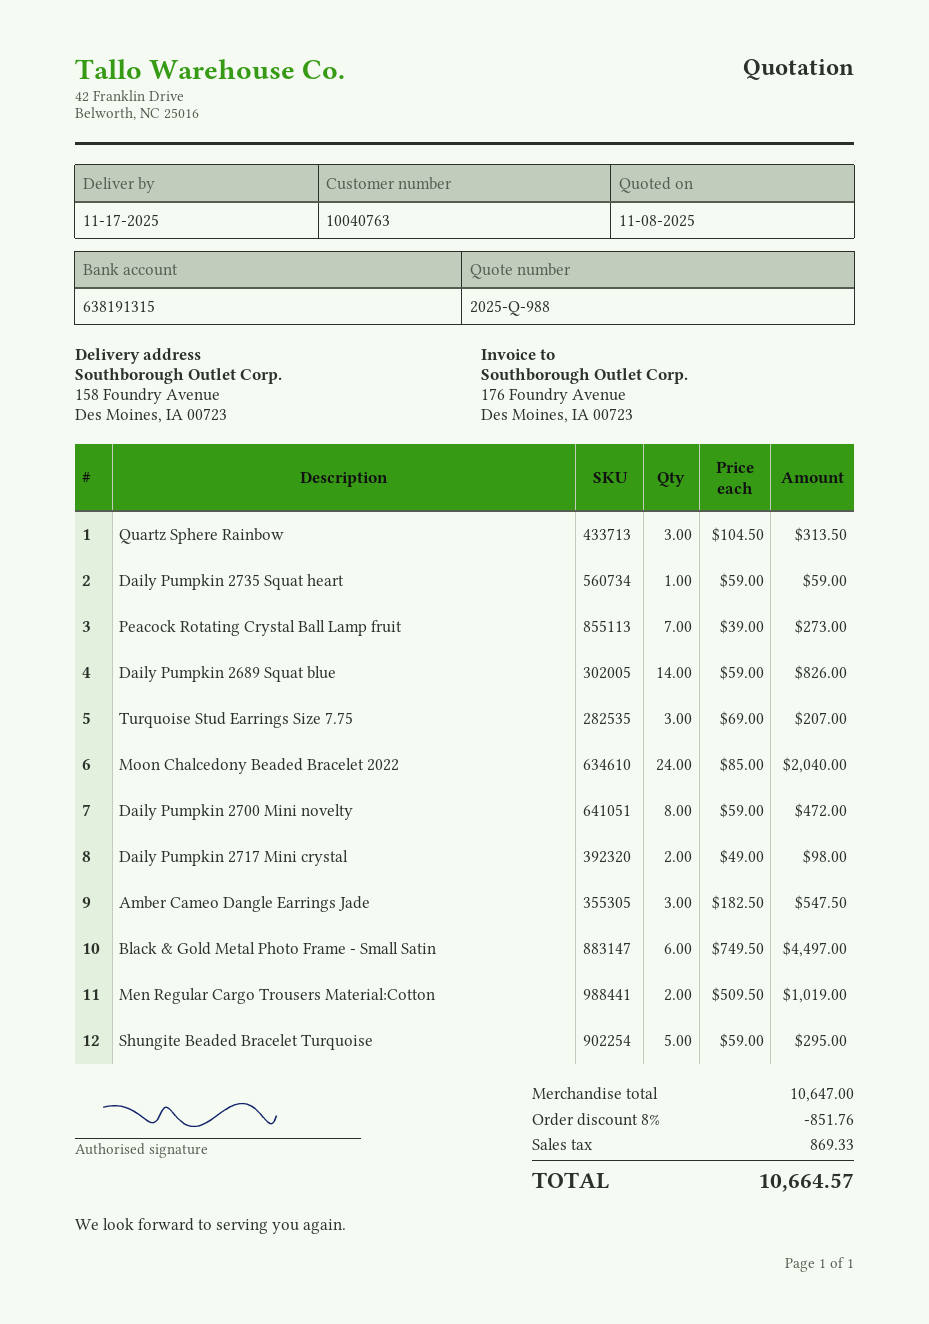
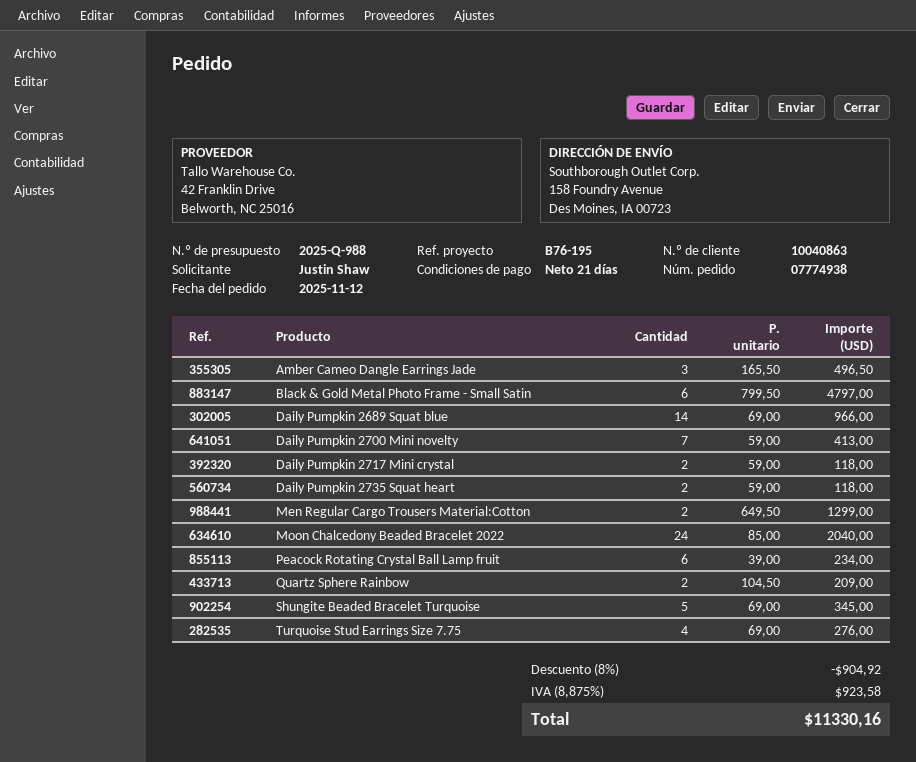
customer number: 10040763 -> 10040863
Quartz Sphere Rainbow: 3 x 104.50 = 313.50 -> 2 x 104.50 = 209.00
Daily Pumpkin 2735 Squat heart: 1 x 59.00 = 59.00 -> 2 x 59.00 = 118.00
Peacock Rotating Crystal Ball Lamp fruit: 7 x 39.00 = 273.00 -> 6 x 39.00 = 234.00
Daily Pumpkin 2689 Squat blue: 14 x 59.00 = 826.00 -> 14 x 69.00 = 966.00
Turquoise Stud Earrings Size 7.75: 3 x 69.00 = 207.00 -> 4 x 69.00 = 276.00
Daily Pumpkin 2700 Mini novelty: 8 x 59.00 = 472.00 -> 7 x 59.00 = 413.00
Daily Pumpkin 2717 Mini crystal: 2 x 49.00 = 98.00 -> 2 x 59.00 = 118.00
Amber Cameo Dangle Earrings Jade: 3 x 182.50 = 547.50 -> 3 x 165.50 = 496.50
Black & Gold Metal Photo Frame - Small Satin: 6 x 749.50 = 4497.00 -> 6 x 799.50 = 4797.00
Men Regular Cargo Trousers Material:Cotton: 2 x 509.50 = 1019.00 -> 2 x 649.50 = 1299.00
Shungite Beaded Bracelet Turquoise: 5 x 59.00 = 295.00 -> 5 x 69.00 = 345.00
discount: 8% = 851.76 -> 8% = 904.92
tax: 869.33 -> 923.58
total: 10664.57 -> 11330.16

